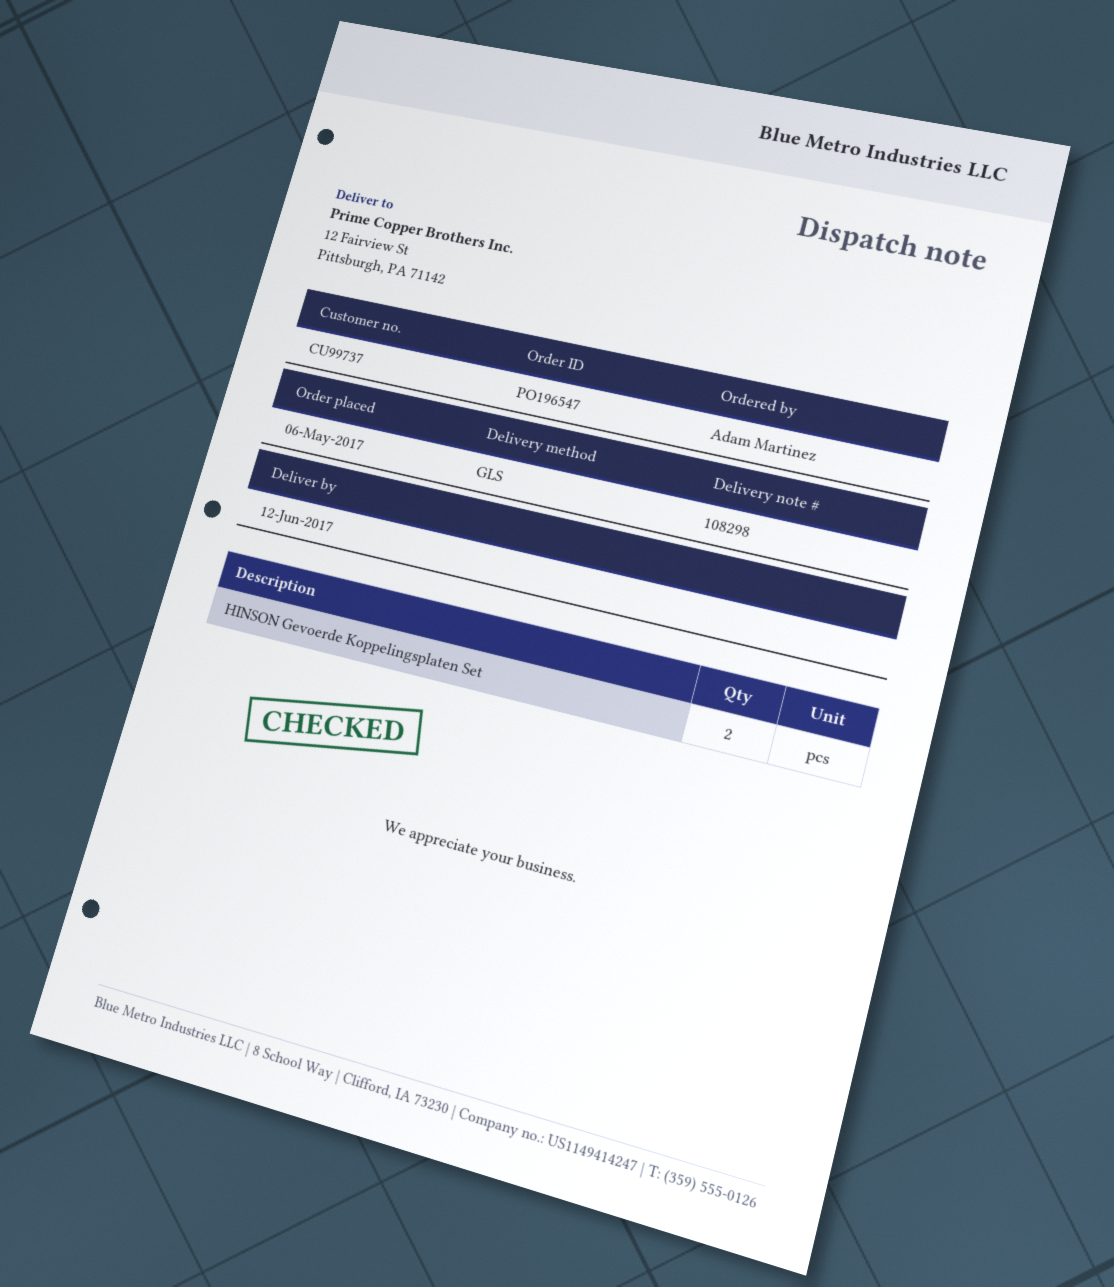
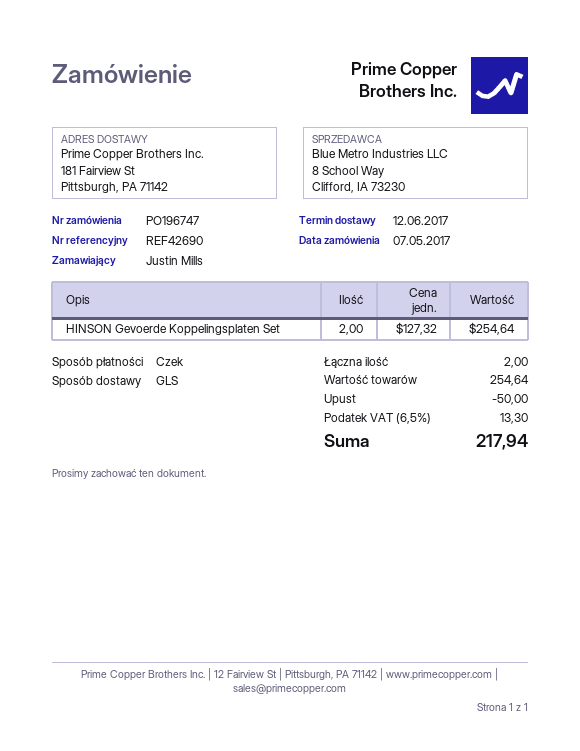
order number: PO196547 -> PO196747
order date: 2017-05-06 -> 2017-05-07
ordered by: Adam Martinez -> Justin Mills
ship to: 12 Fairview St, Pittsburgh, PA 71142 -> 181 Fairview St, Pittsburgh, PA 71142

